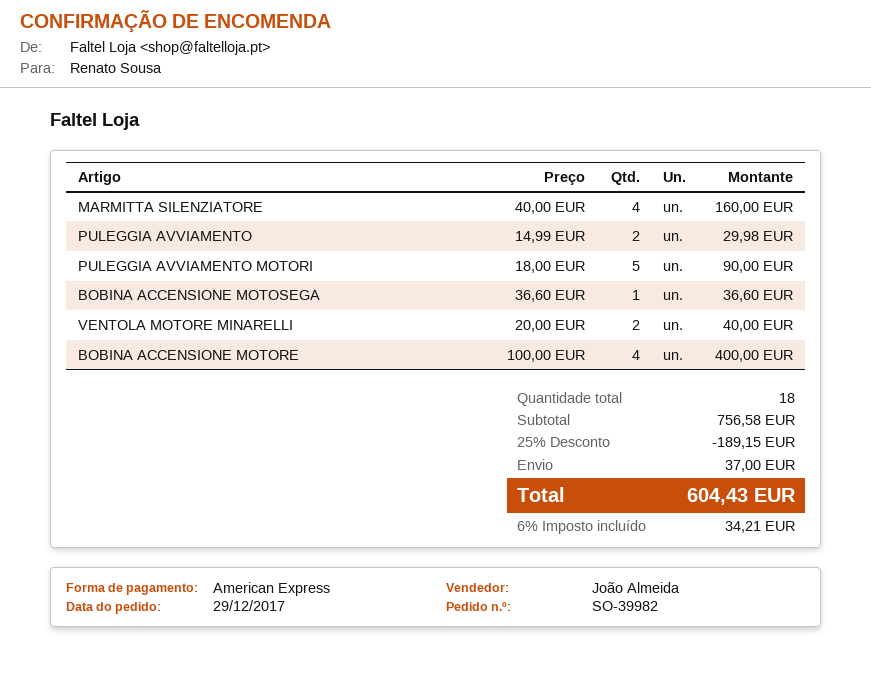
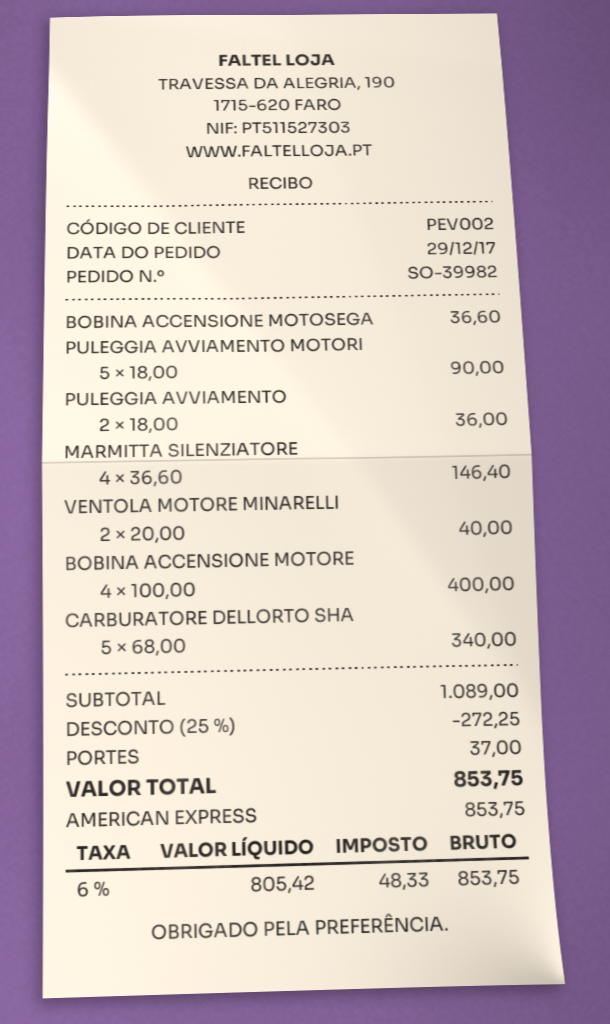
MARMITTA SILENZIATORE: 4 x 40.00 = 160.00 -> 4 x 36.60 = 146.40
PULEGGIA AVVIAMENTO: 2 x 14.99 = 29.98 -> 2 x 18.00 = 36.00
CARBURATORE DELLORTO SHA: none -> 5 x 68.00 = 340.00
subtotal: 756.58 -> 1089.00
discount: 25% = 189.15 -> 25% = 272.25
tax: 6% = 34.21 -> 6% = 48.33
total: 604.43 -> 853.75

